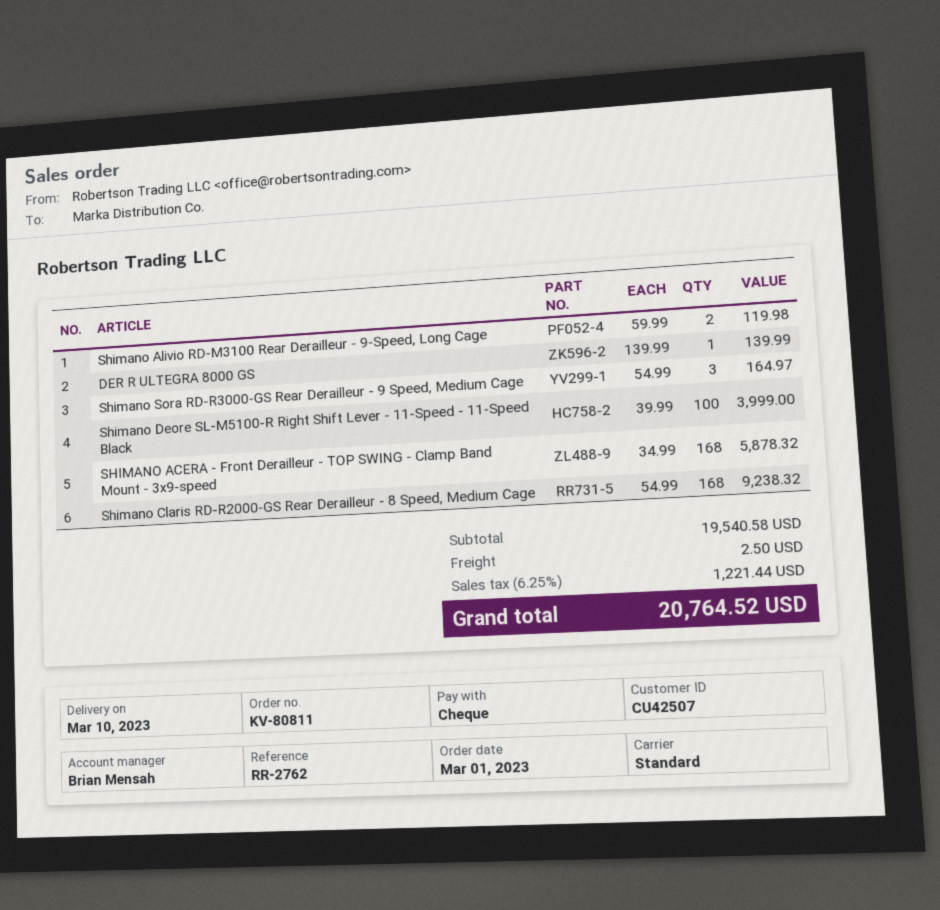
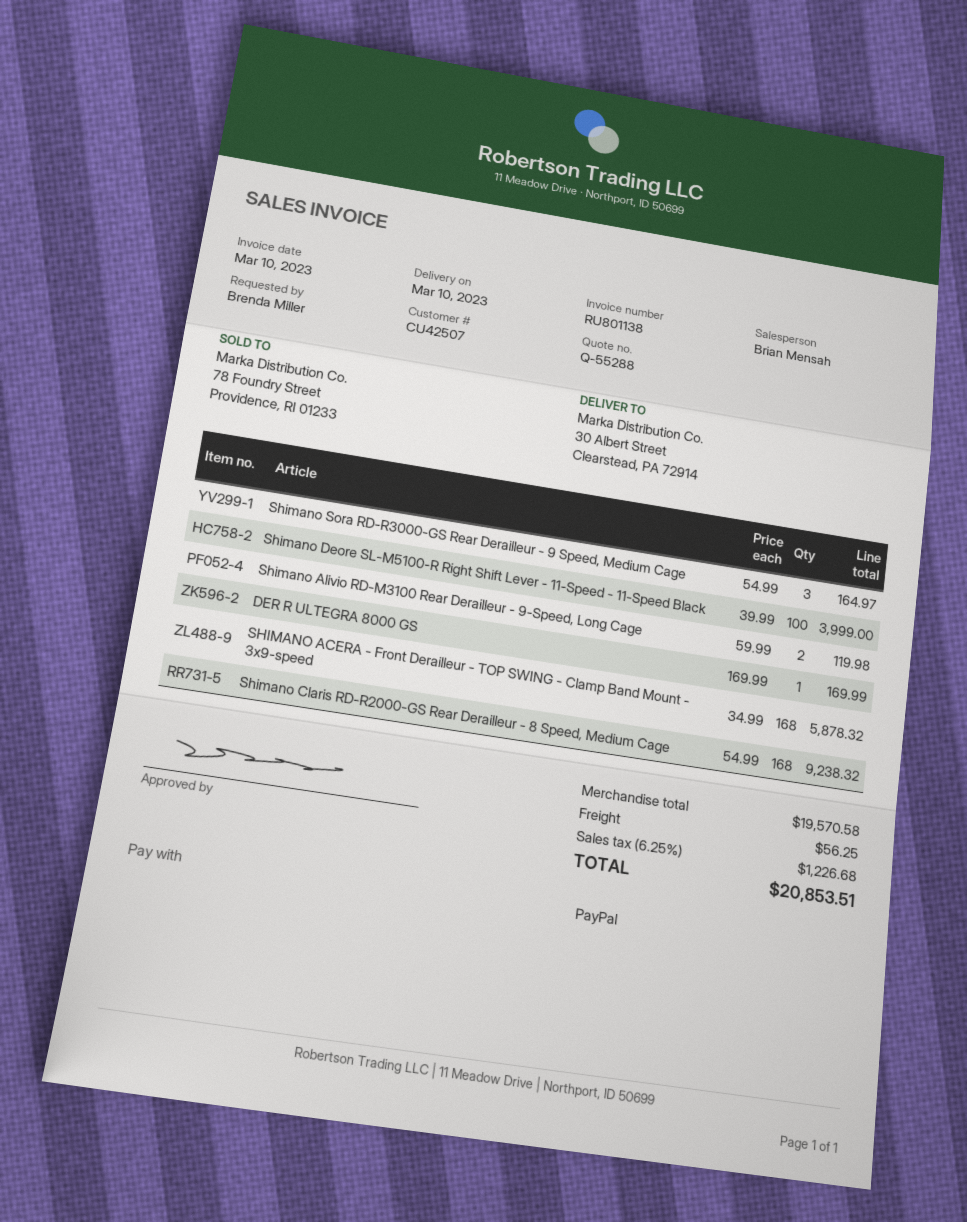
payment method: cheque -> PayPal
DER R ULTEGRA 8000 GS: 1 x 139.99 = 139.99 -> 1 x 169.99 = 169.99
subtotal: 19540.58 -> 19570.58
shipping: 2.50 -> 56.25
tax: 6.25% = 1221.44 -> 6.25% = 1226.68
total: 20764.52 -> 20853.51

